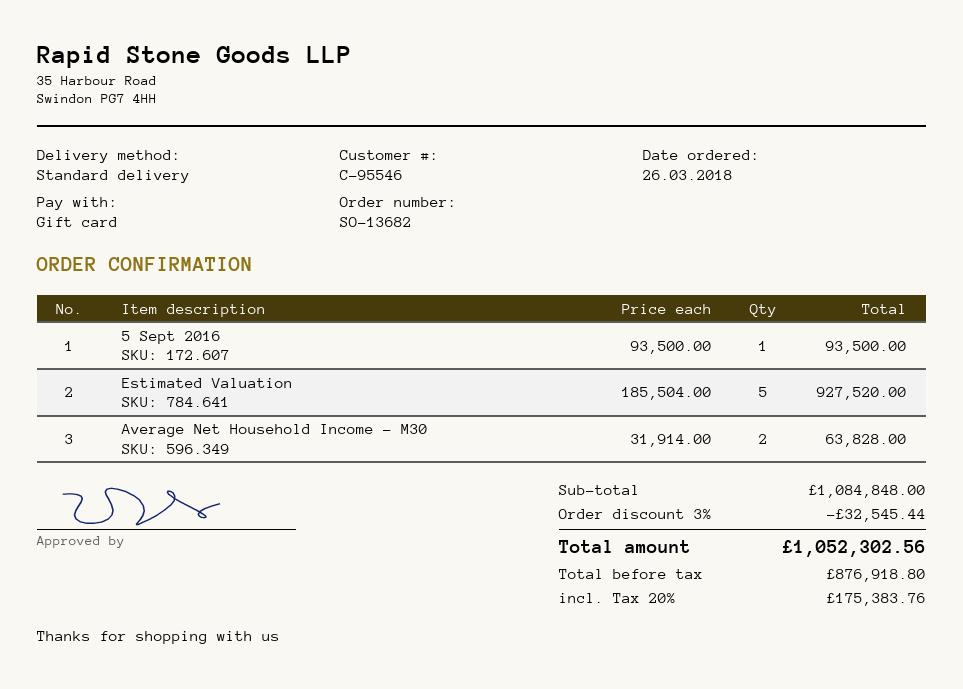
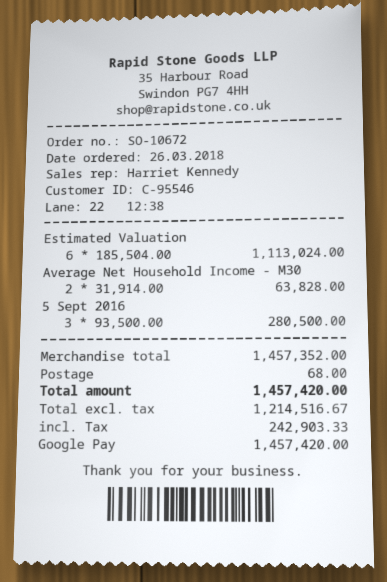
order number: SO-13682 -> SO-10672
payment method: gift card -> Google Pay
5 Sept 2016: 1 x 93500.00 = 93500.00 -> 3 x 93500.00 = 280500.00
Estimated Valuation: 5 x 185504.00 = 927520.00 -> 6 x 185504.00 = 1113024.00
subtotal: 1084848.00 -> 1457352.00
discount: 3% = 32545.44 -> none
shipping: none -> 68.00
net: 876918.80 -> 1214516.67
tax: 175383.76 -> 242903.33
total: 1052302.56 -> 1457420.00

